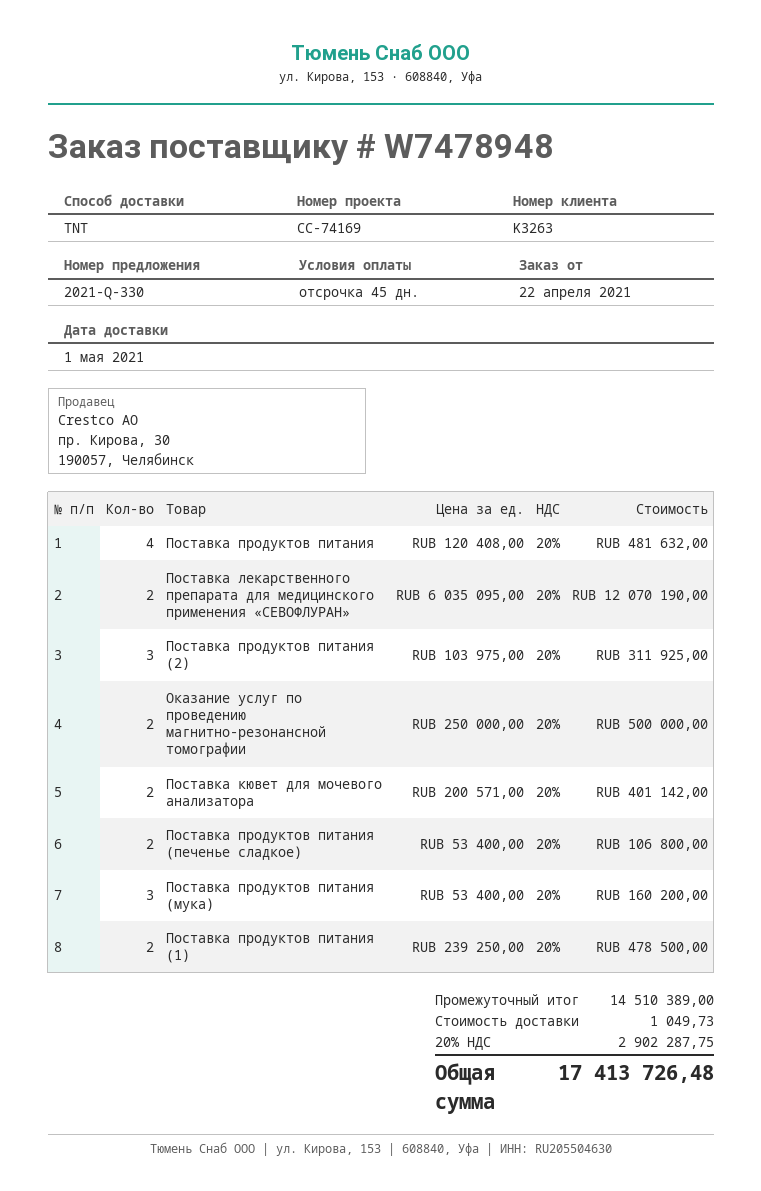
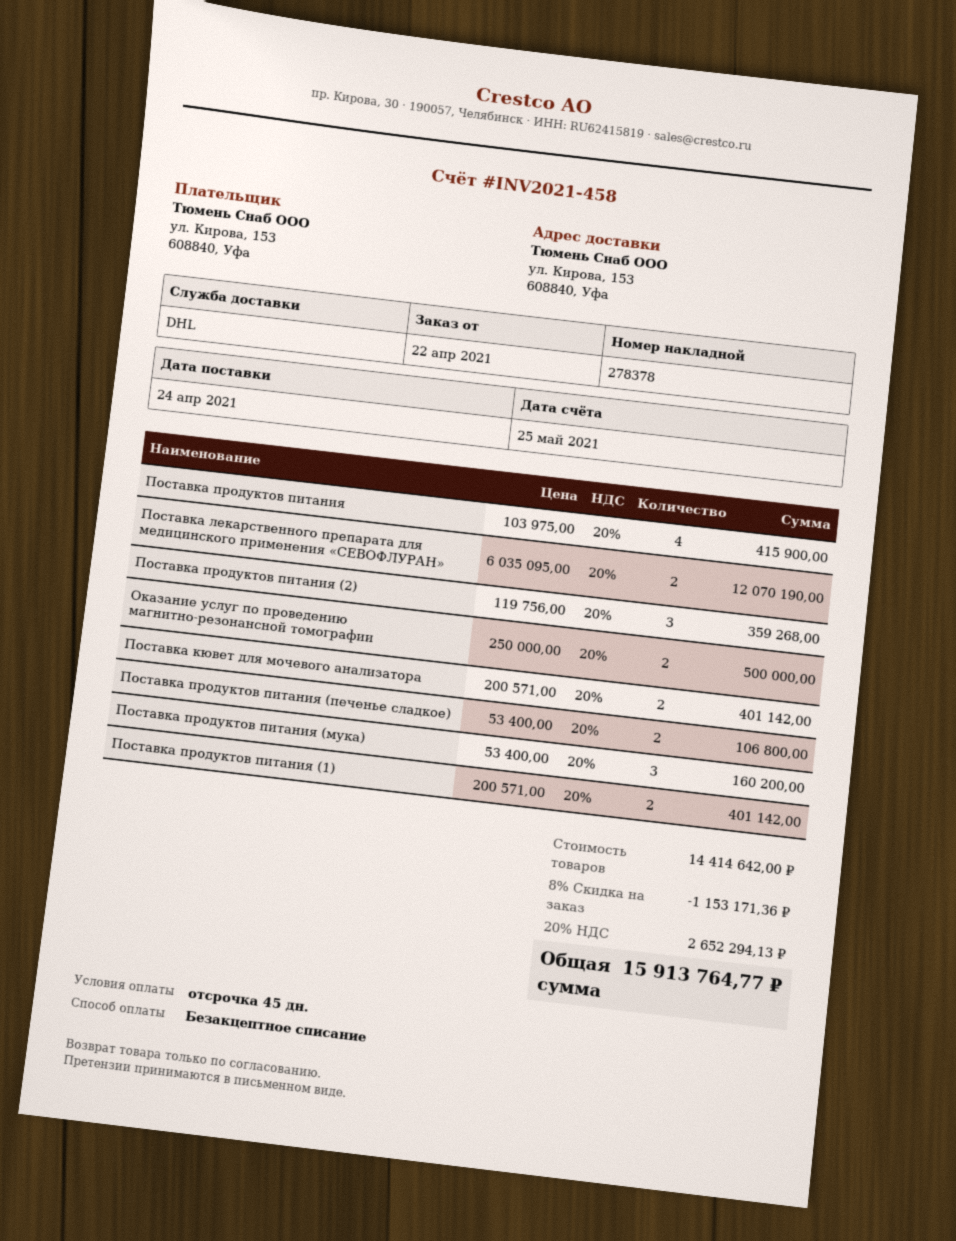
delivery date: 2021-05-01 -> 2021-04-24
shipping method: TNT -> DHL
Поставка продуктов питания: 4 x 120408.00 = 481632.00 -> 4 x 103975.00 = 415900.00
Поставка продуктов питания (2): 3 x 103975.00 = 311925.00 -> 3 x 119756.00 = 359268.00
Поставка продуктов питания (1): 2 x 239250.00 = 478500.00 -> 2 x 200571.00 = 401142.00
subtotal: 14510389.00 -> 14414642.00
discount: none -> 8% = 1153171.36
shipping: 1049.73 -> none
tax: 20% = 2902287.75 -> 20% = 2652294.13
total: 17413726.48 -> 15913764.77

